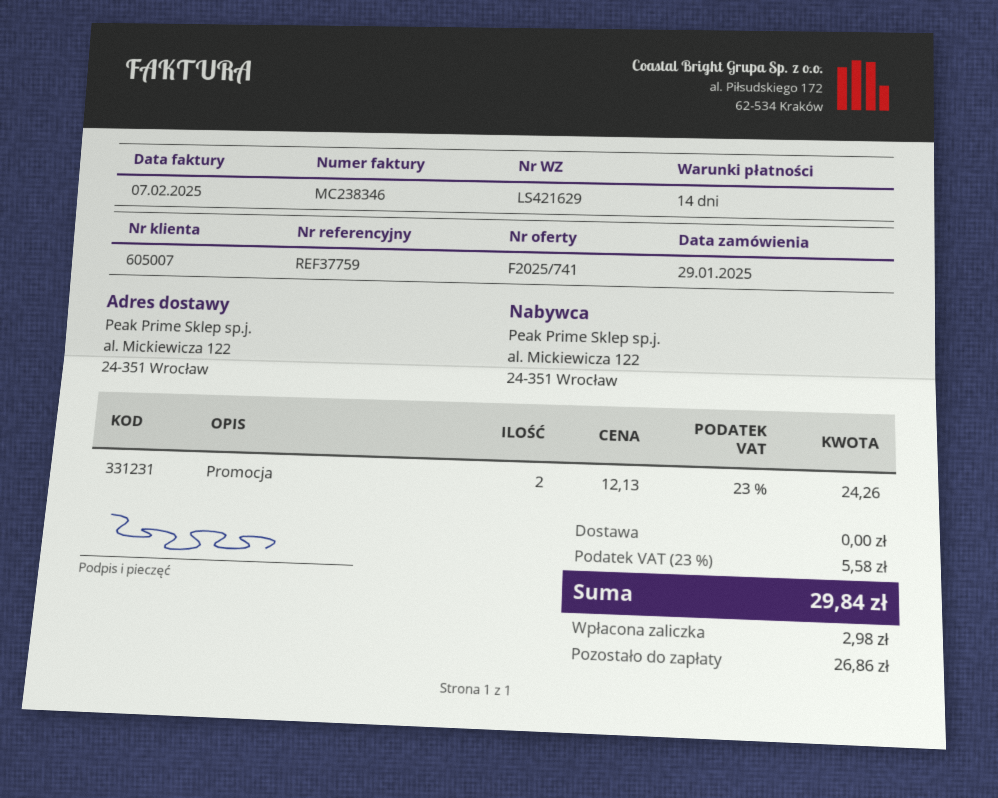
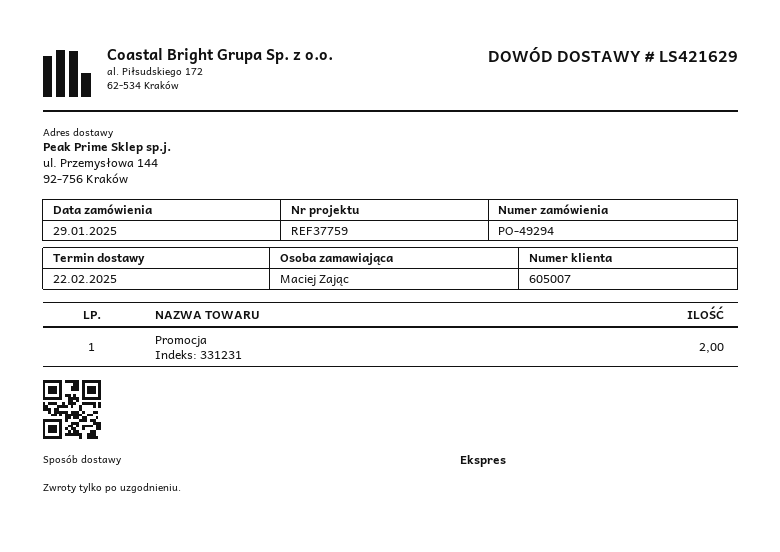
ship to: al. Mickiewicza 122, 24-351 Wrocław -> ul. Przemysłowa 144, 92-756 Kraków

